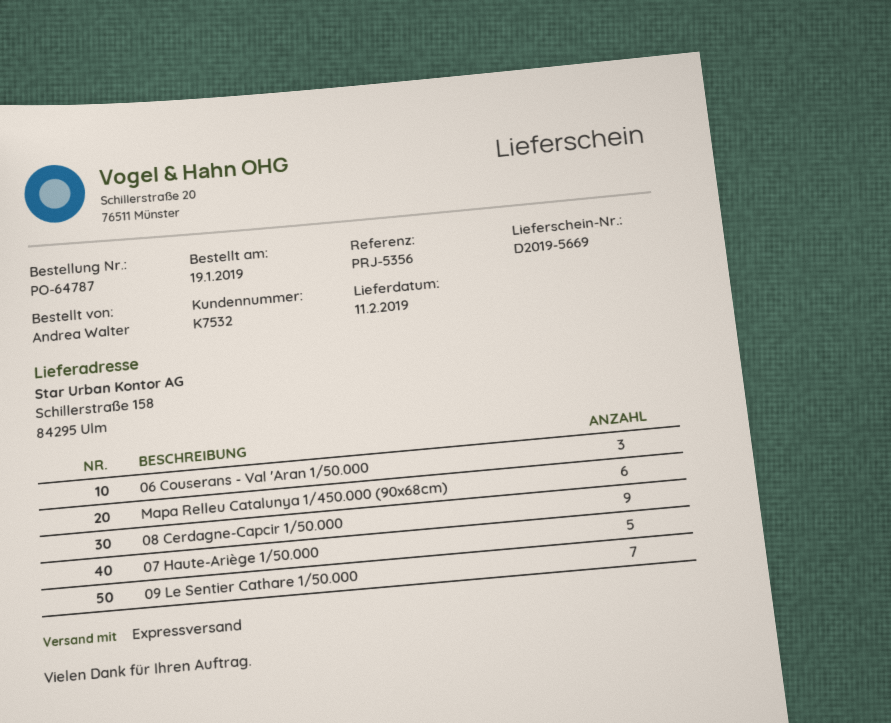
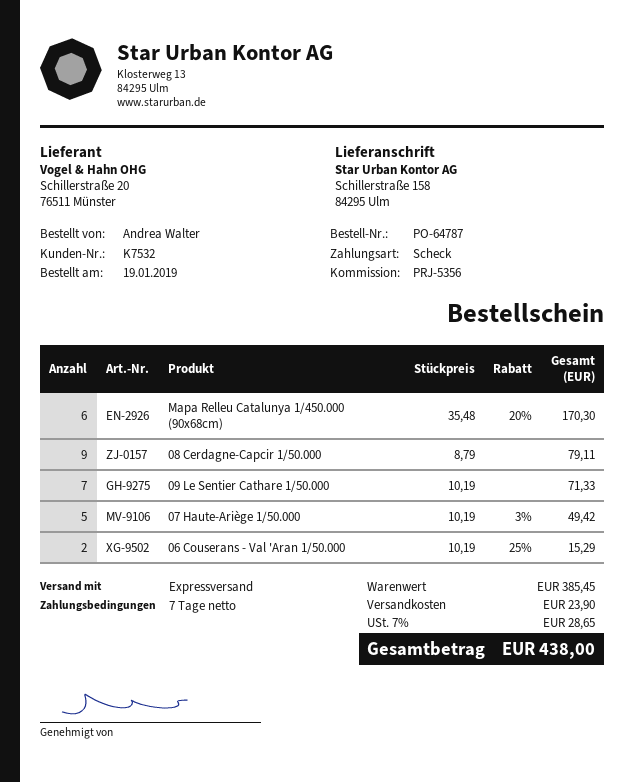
06 Couserans - Val 'Aran 1/50.000: 3 -> 2

